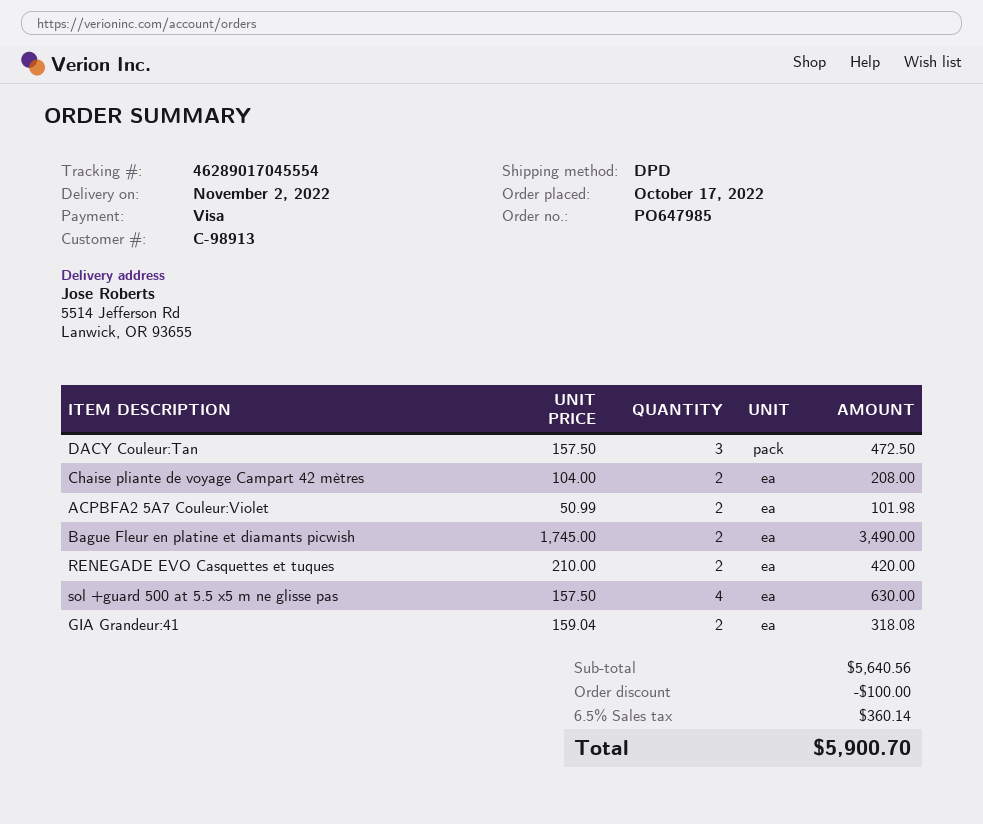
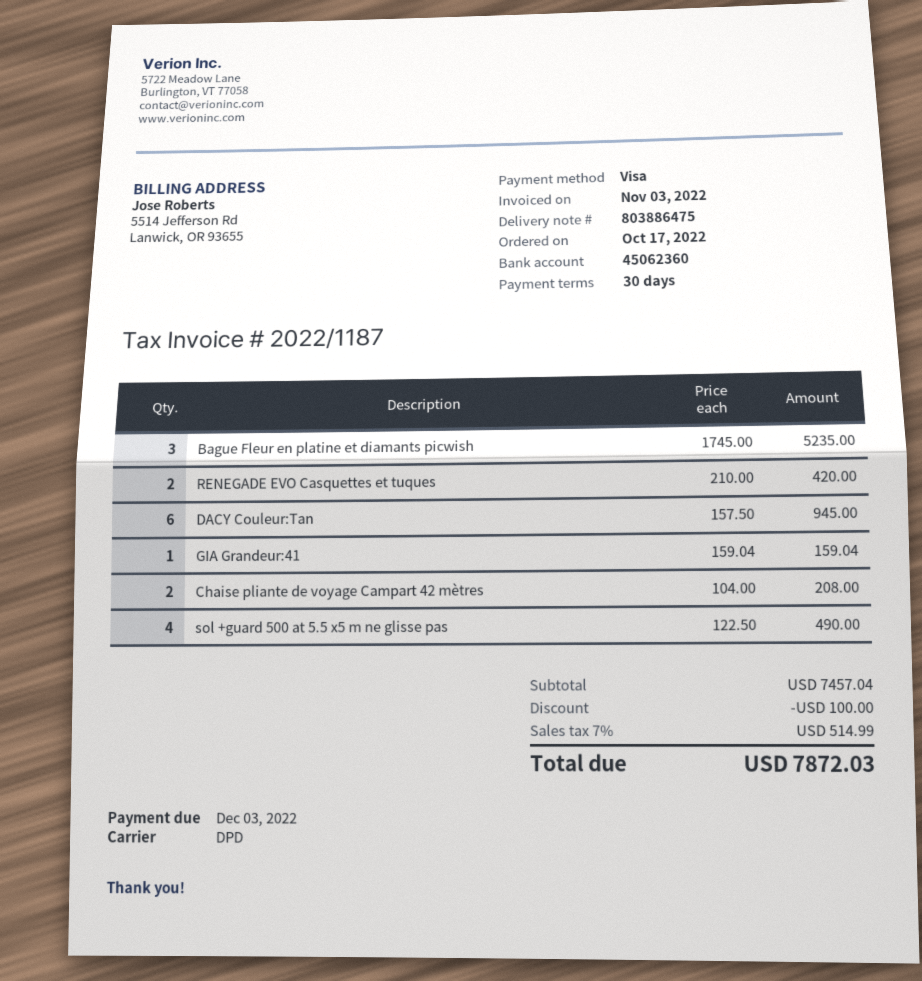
DACY Couleur:Tan: 3 x 157.50 = 472.50 -> 6 x 157.50 = 945.00
ACPBFA2 5A7 Couleur:Violet: 2 x 50.99 = 101.98 -> none
Bague Fleur en platine et diamants picwish: 2 x 1745.00 = 3490.00 -> 3 x 1745.00 = 5235.00
sol +guard 500 at 5.5 x5 m ne glisse pas: 4 x 157.50 = 630.00 -> 4 x 122.50 = 490.00
GIA Grandeur:41: 2 x 159.04 = 318.08 -> 1 x 159.04 = 159.04
subtotal: 5640.56 -> 7457.04
tax: 6.5% = 360.14 -> 7% = 514.99
total: 5900.70 -> 7872.03

